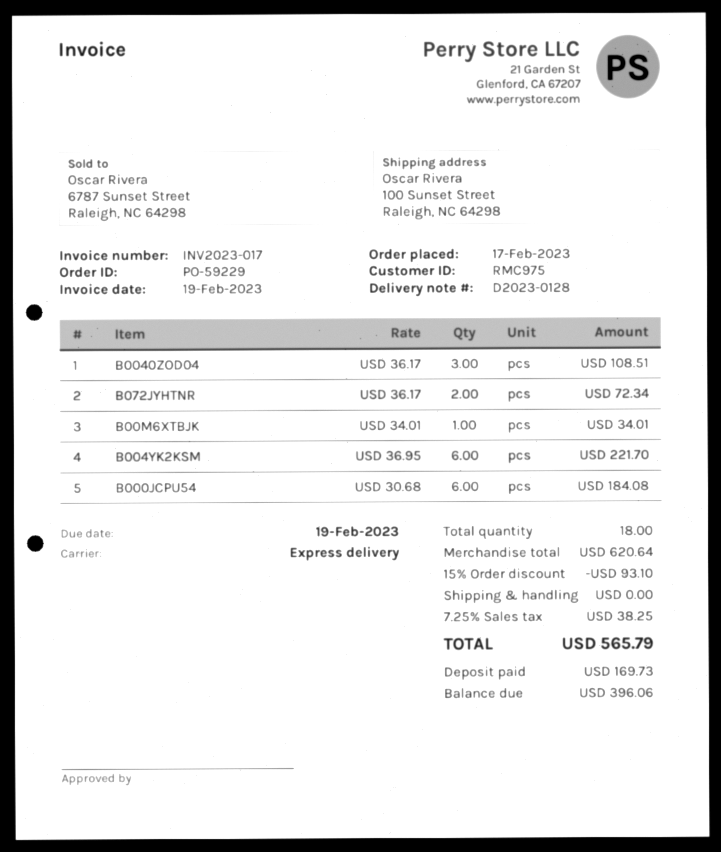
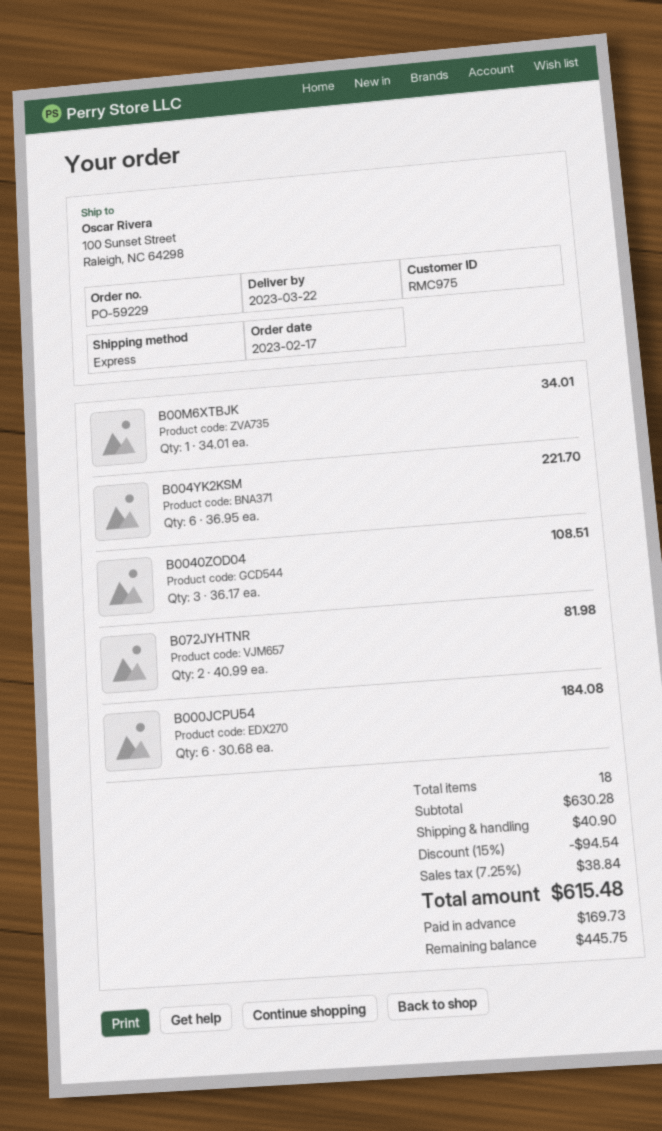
B072JYHTNR: 2 x 36.17 = 72.34 -> 2 x 40.99 = 81.98
subtotal: 620.64 -> 630.28
discount: 15% = 93.10 -> 15% = 94.54
shipping: 0.00 -> 40.90
tax: 7.25% = 38.25 -> 7.25% = 38.84
total: 565.79 -> 615.48
balance: 396.06 -> 445.75

